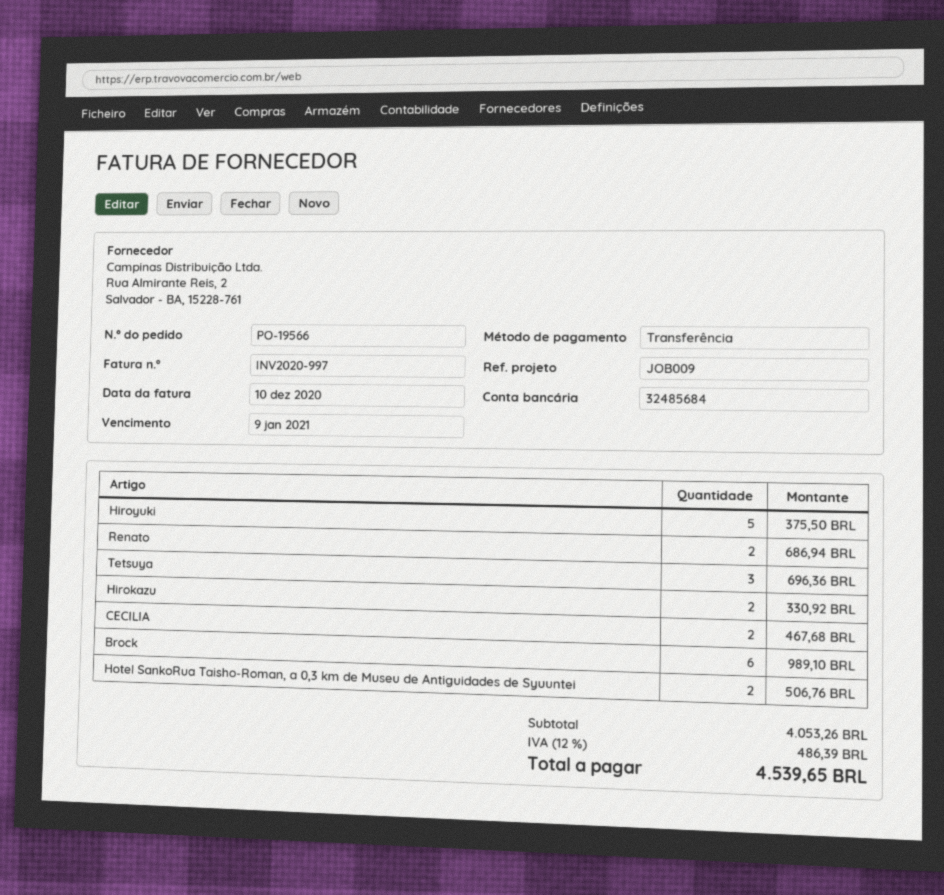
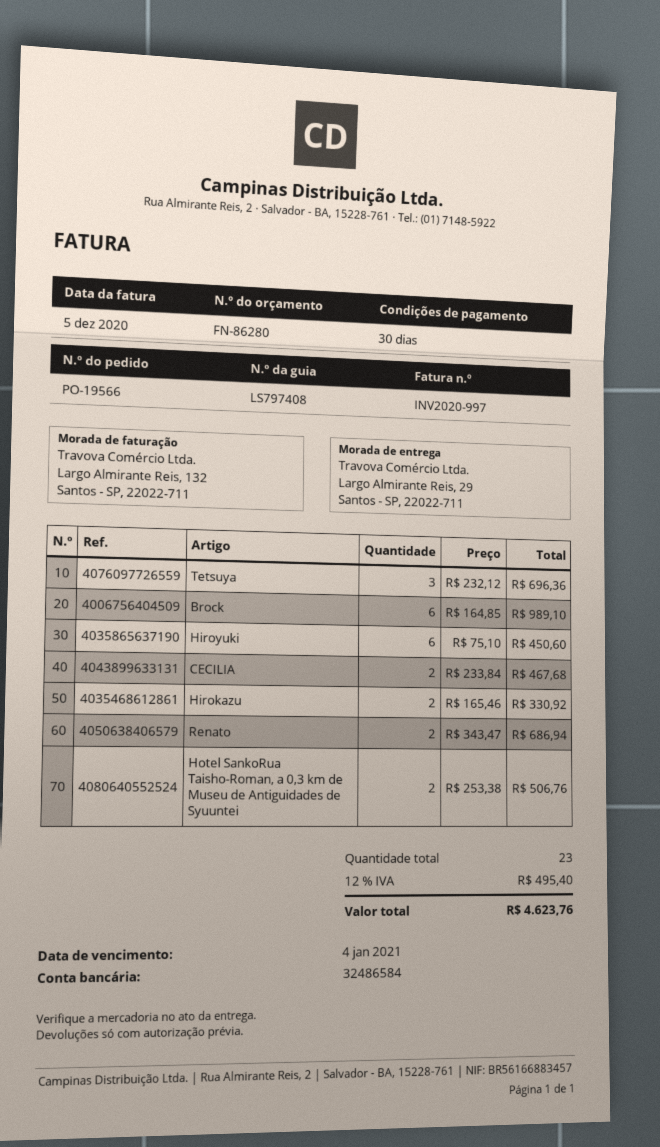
invoice date: 2020-12-10 -> 2020-12-05
due date: 2021-01-09 -> 2021-01-04
bank account: 32485684 -> 32486584
Hiroyuki: 5 for 375.50 -> 6 for 450.60
tax: 12% = 486.39 -> 12% = 495.40
total: 4539.65 -> 4623.76

